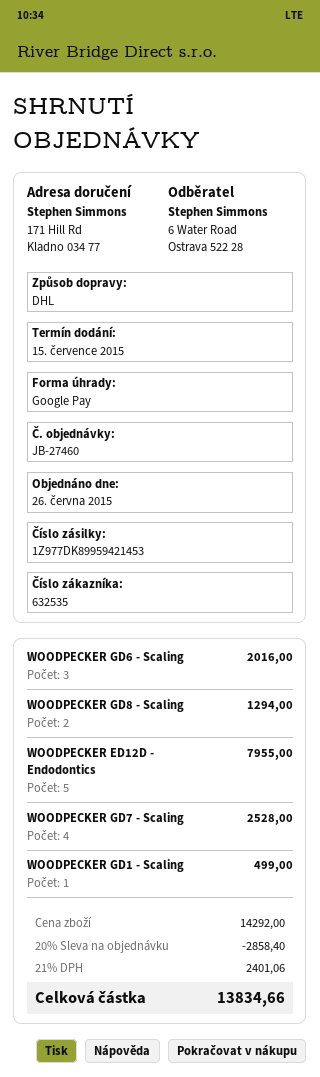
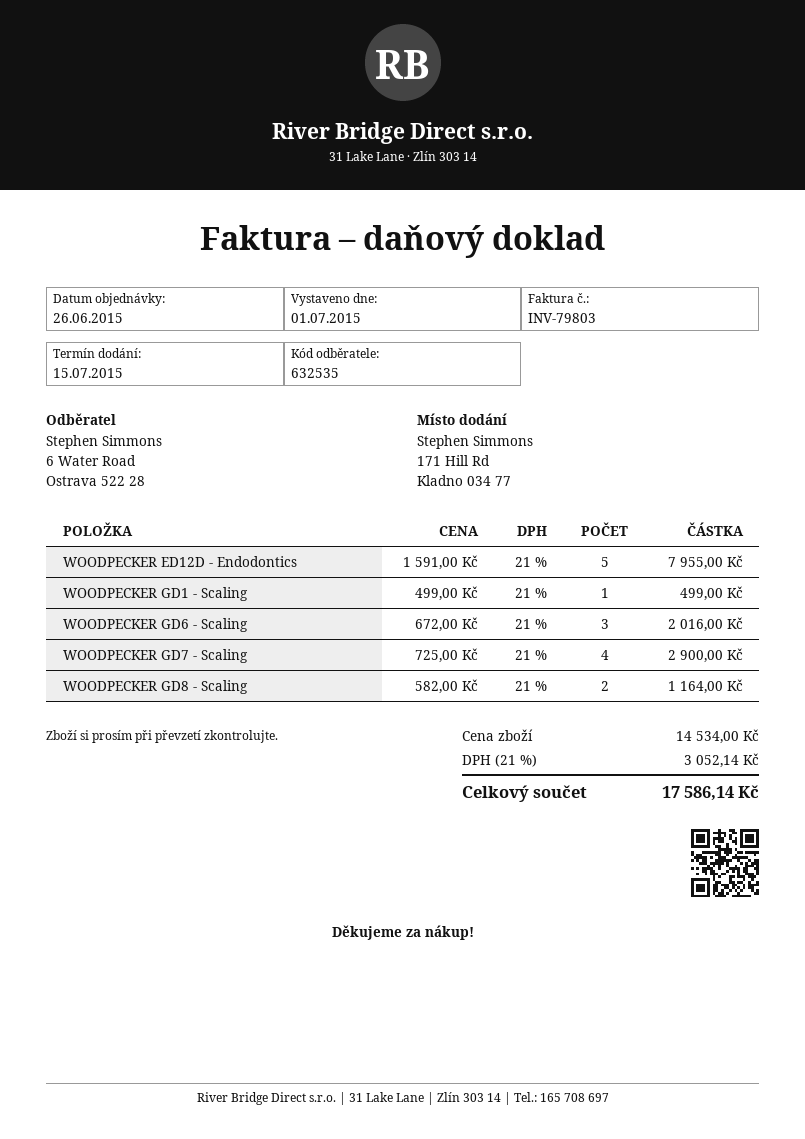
WOODPECKER GD8 - Scaling: 2 for 1294.00 -> 2 for 1164.00
WOODPECKER GD7 - Scaling: 4 for 2528.00 -> 4 for 2900.00
subtotal: 14292.00 -> 14534.00
discount: 20% = 2858.40 -> none
tax: 21% = 2401.06 -> 21% = 3052.14
total: 13834.66 -> 17586.14

